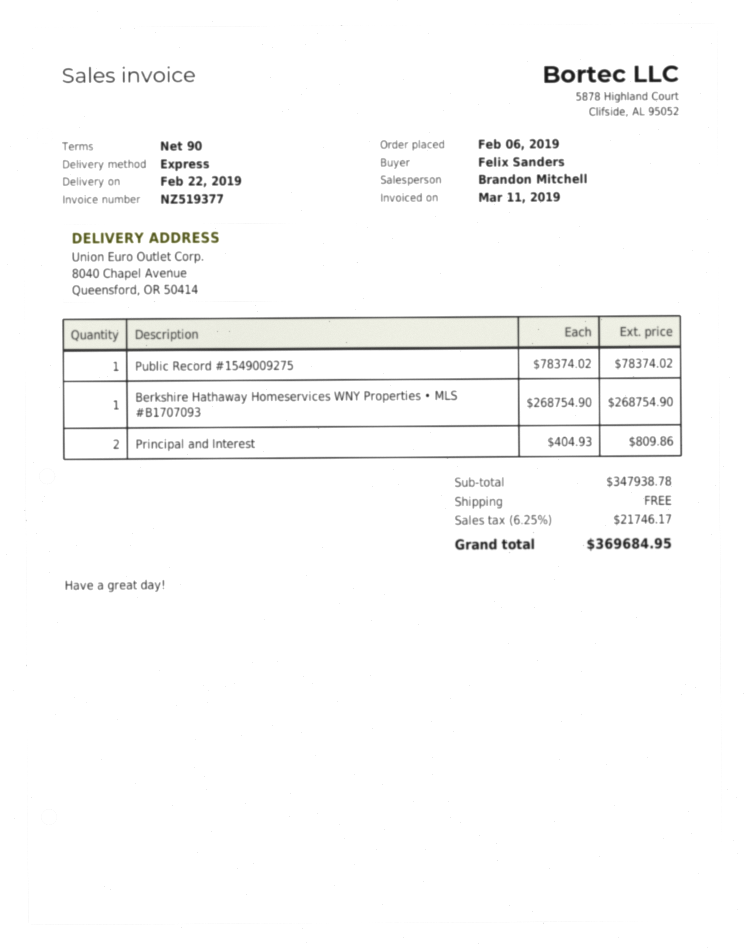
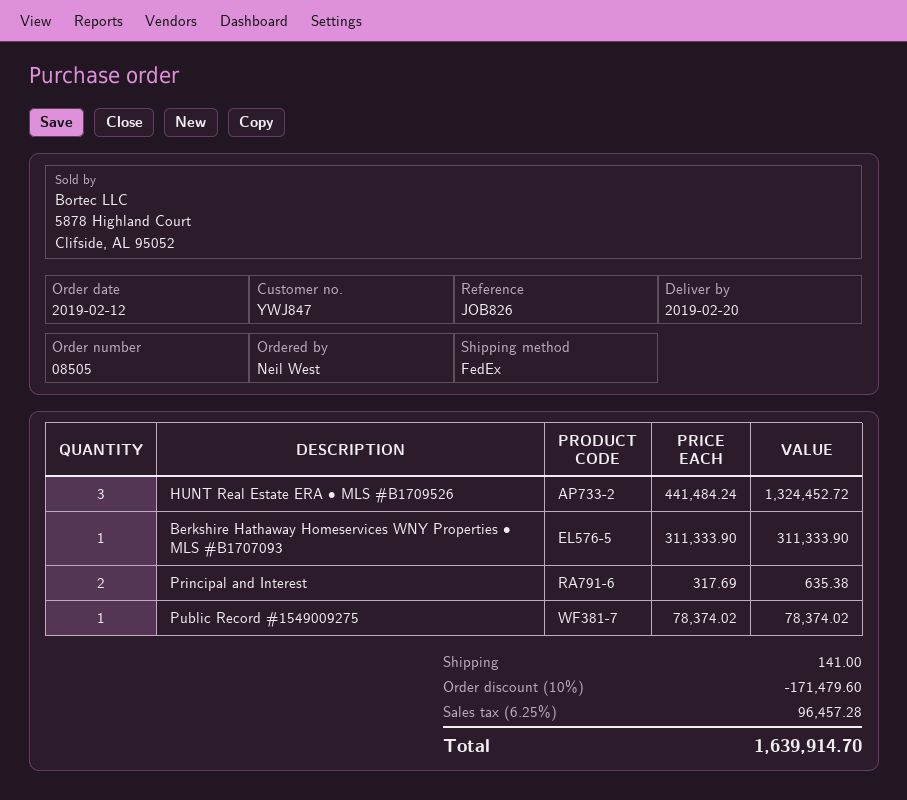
order date: 2019-02-06 -> 2019-02-12
delivery date: 2019-02-22 -> 2019-02-20
ordered by: Felix Sanders -> Neil West
shipping method: express -> FedEx
Berkshire Hathaway Homeservices WNY Properties • MLS #B1707093: 1 x 268754.90 = 268754.90 -> 1 x 311333.90 = 311333.90
Principal and Interest: 2 x 404.93 = 809.86 -> 2 x 317.69 = 635.38
HUNT Real Estate ERA • MLS #B1709526: none -> 3 x 441484.24 = 1324452.72
discount: none -> 10% = 171479.60
shipping: 0.00 -> 141.00
tax: 6.25% = 21746.17 -> 6.25% = 96457.28
total: 369684.95 -> 1639914.70

